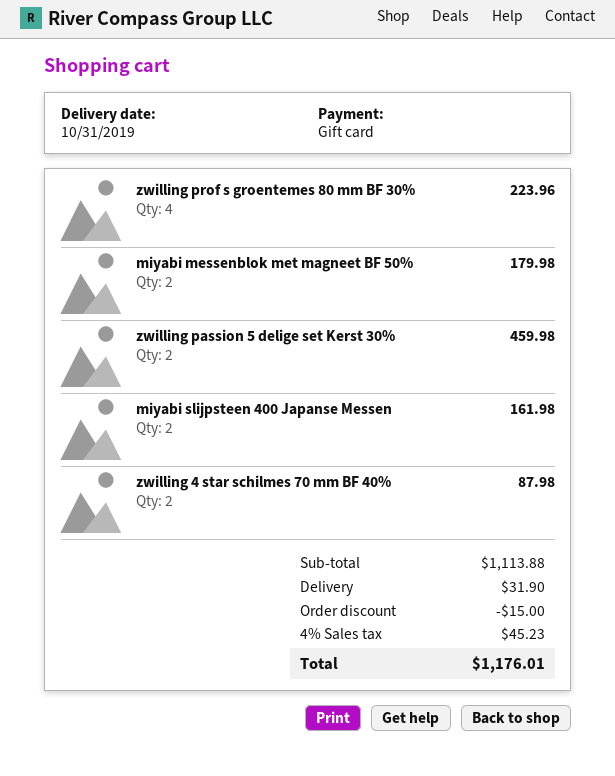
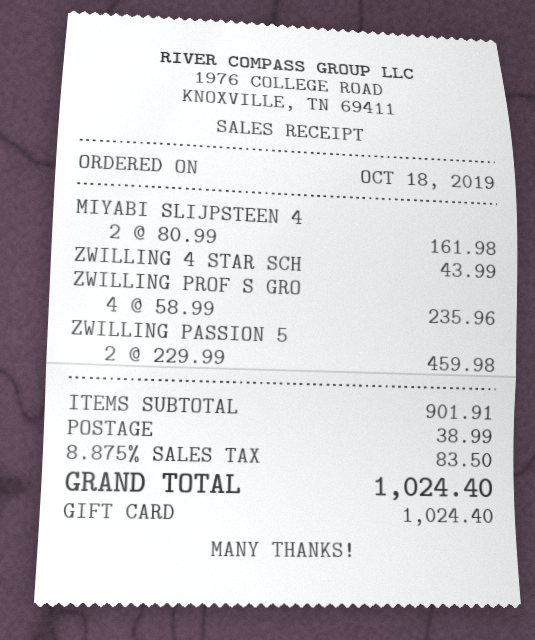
zwilling prof s groentemes 80 mm BF 30%: 4 for 223.96 -> 4 for 235.96
miyabi messenblok met magneet BF 50%: 2 for 179.98 -> none
zwilling 4 star schilmes 70 mm BF 40%: 2 for 87.98 -> 1 for 43.99
subtotal: 1113.88 -> 901.91
discount: 15.00 -> none
shipping: 31.90 -> 38.99
tax: 4% = 45.23 -> 8.875% = 83.50
total: 1176.01 -> 1024.40

